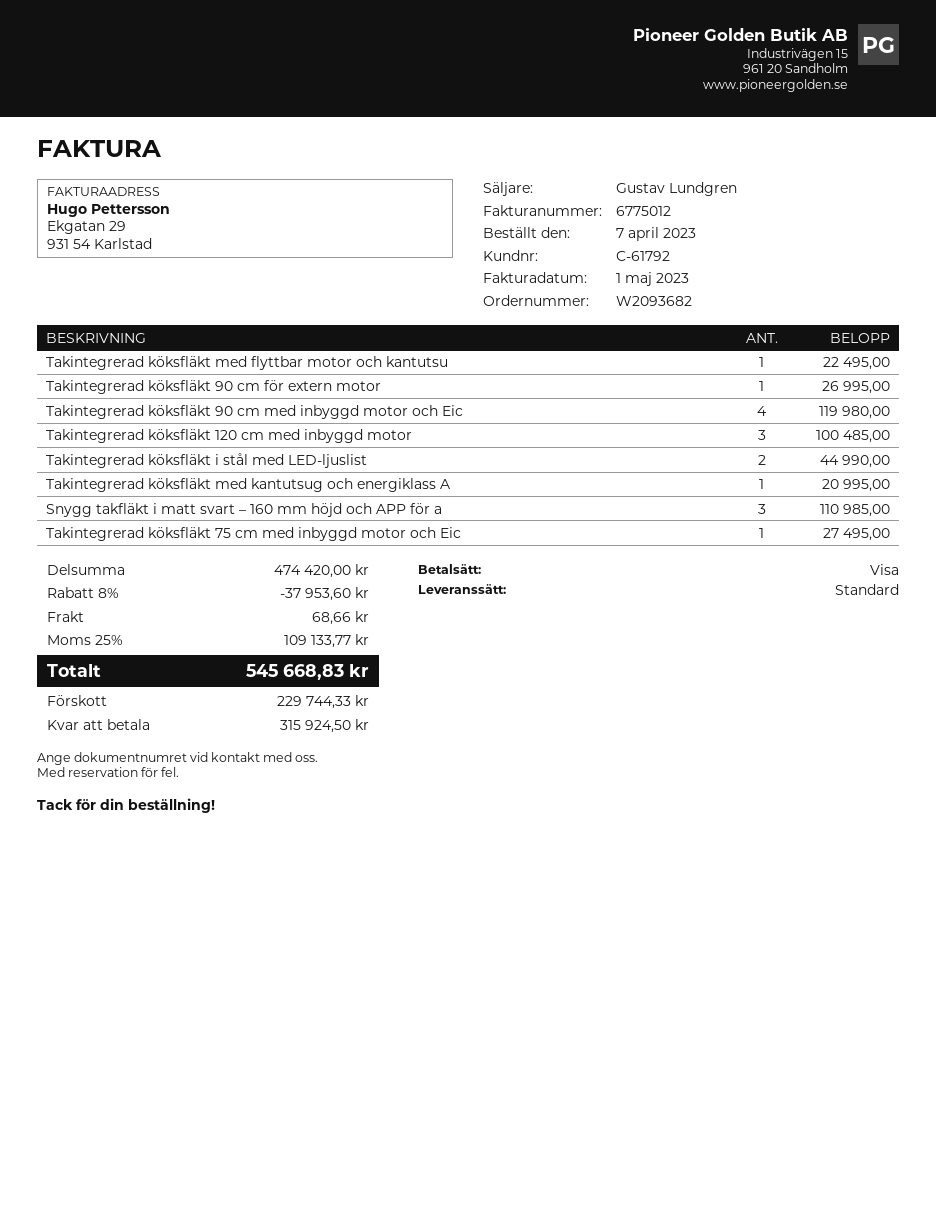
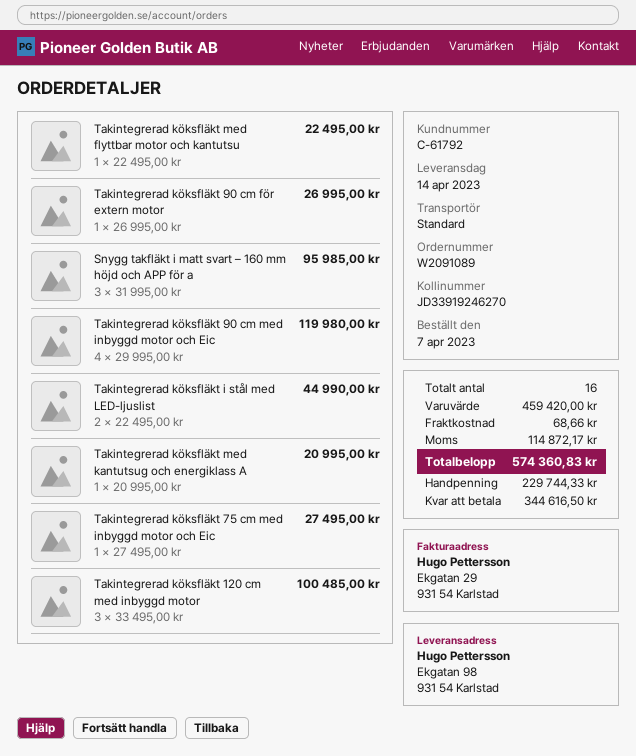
order number: W2093682 -> W2091089
Snygg takfläkt i matt svart – 160 mm höjd och APP för a: 3 for 110985.00 -> 3 for 95985.00
subtotal: 474420.00 -> 459420.00
discount: 8% = 37953.60 -> none
tax: 109133.77 -> 114872.17
total: 545668.83 -> 574360.83
balance: 315924.50 -> 344616.50

